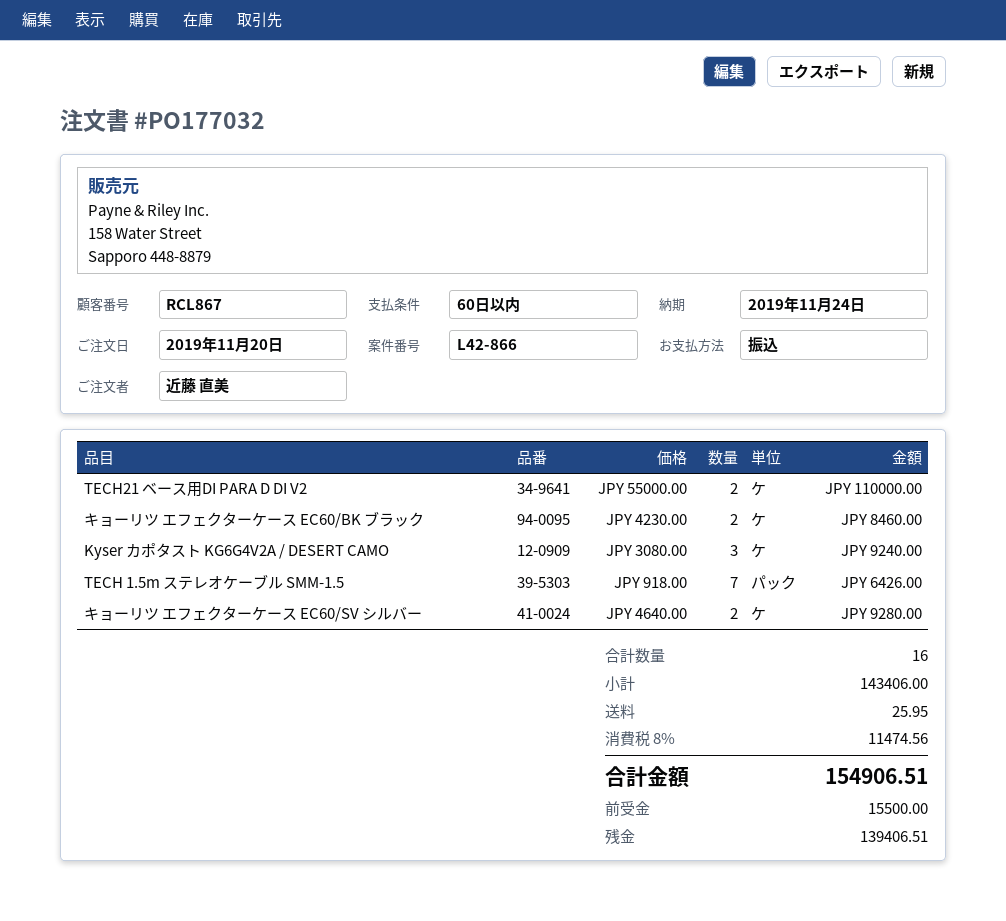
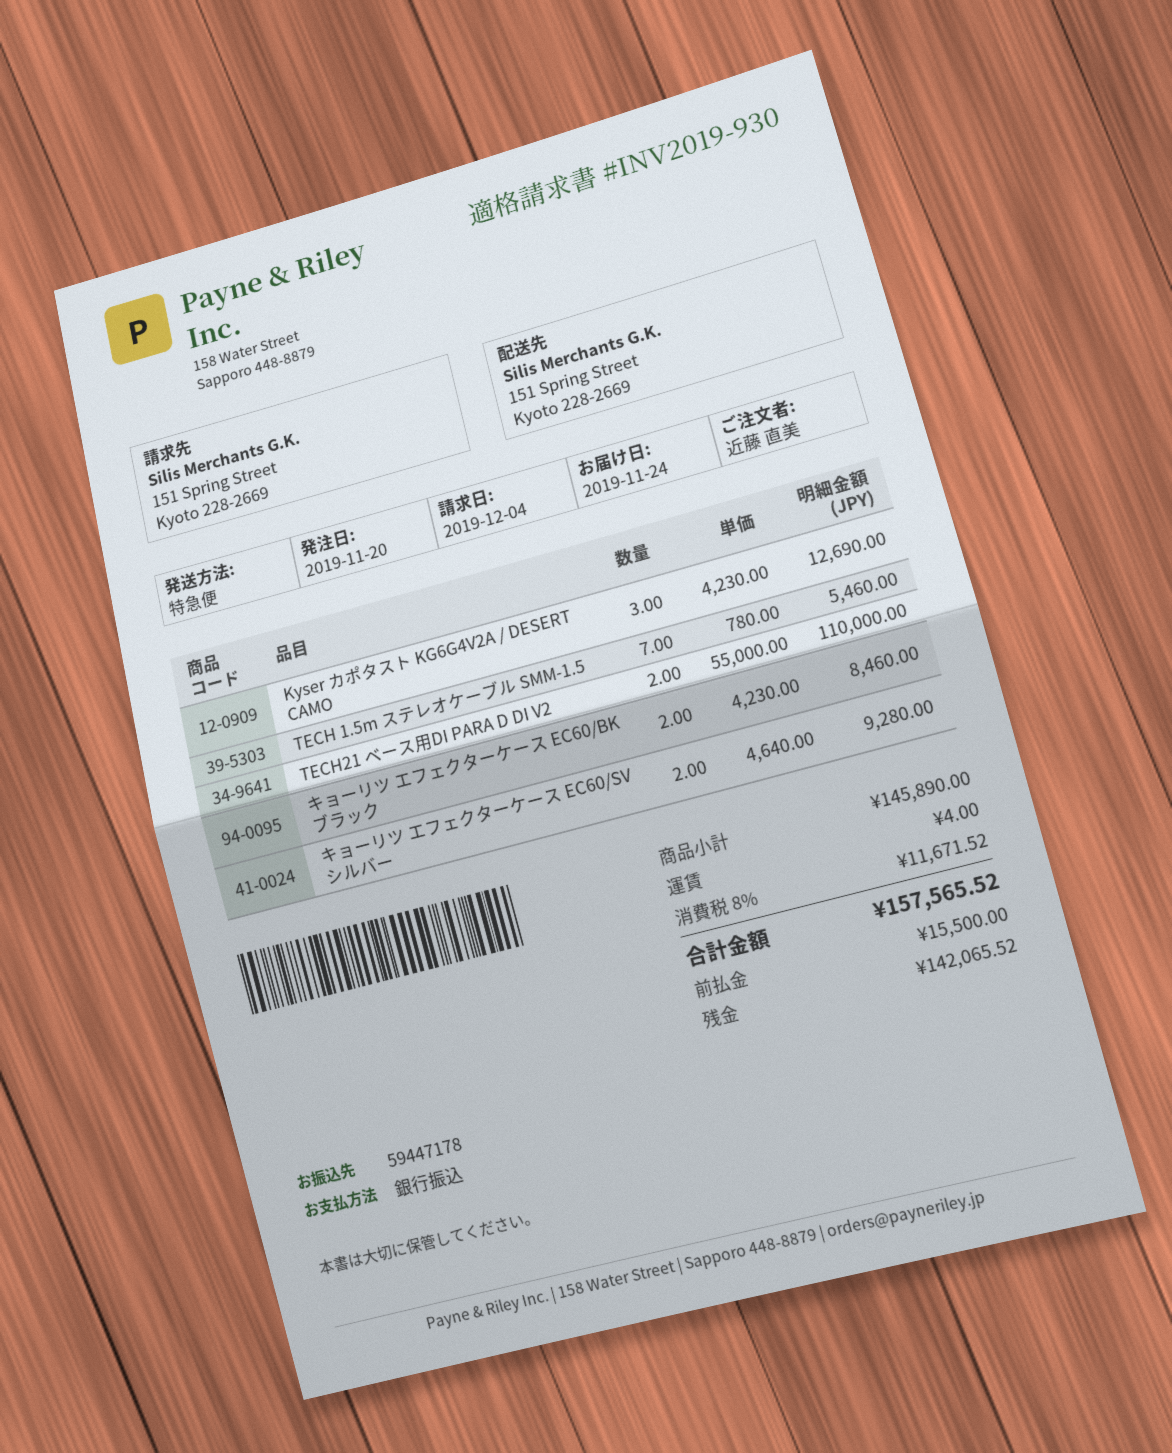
Kyser カポタスト KG6G4V2A / DESERT CAMO: 3 x 3080.00 = 9240.00 -> 3 x 4230.00 = 12690.00
TECH 1.5m ステレオケーブル SMM-1.5: 7 x 918.00 = 6426.00 -> 7 x 780.00 = 5460.00
subtotal: 143406.00 -> 145890.00
shipping: 25.95 -> 4.00
tax: 8% = 11474.56 -> 8% = 11671.52
total: 154906.51 -> 157565.52
balance: 139406.51 -> 142065.52

